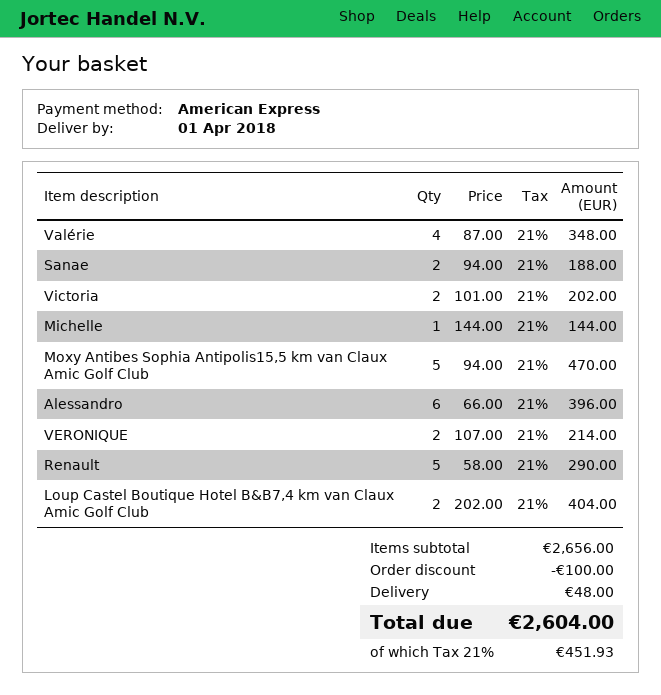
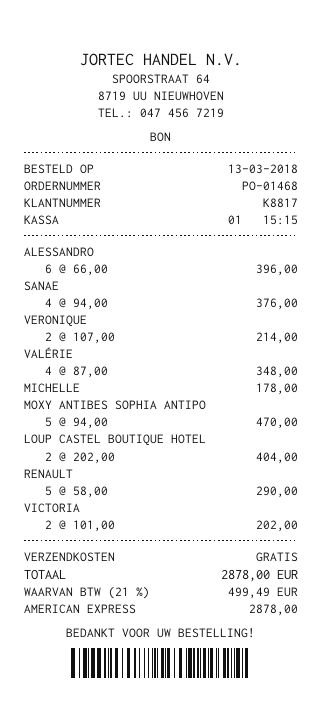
Sanae: 2 x 94.00 = 188.00 -> 4 x 94.00 = 376.00
Michelle: 1 x 144.00 = 144.00 -> 1 x 178.00 = 178.00
discount: 100.00 -> none
shipping: 48.00 -> 0.00
tax: 21% = 451.93 -> 21% = 499.49
total: 2604.00 -> 2878.00

